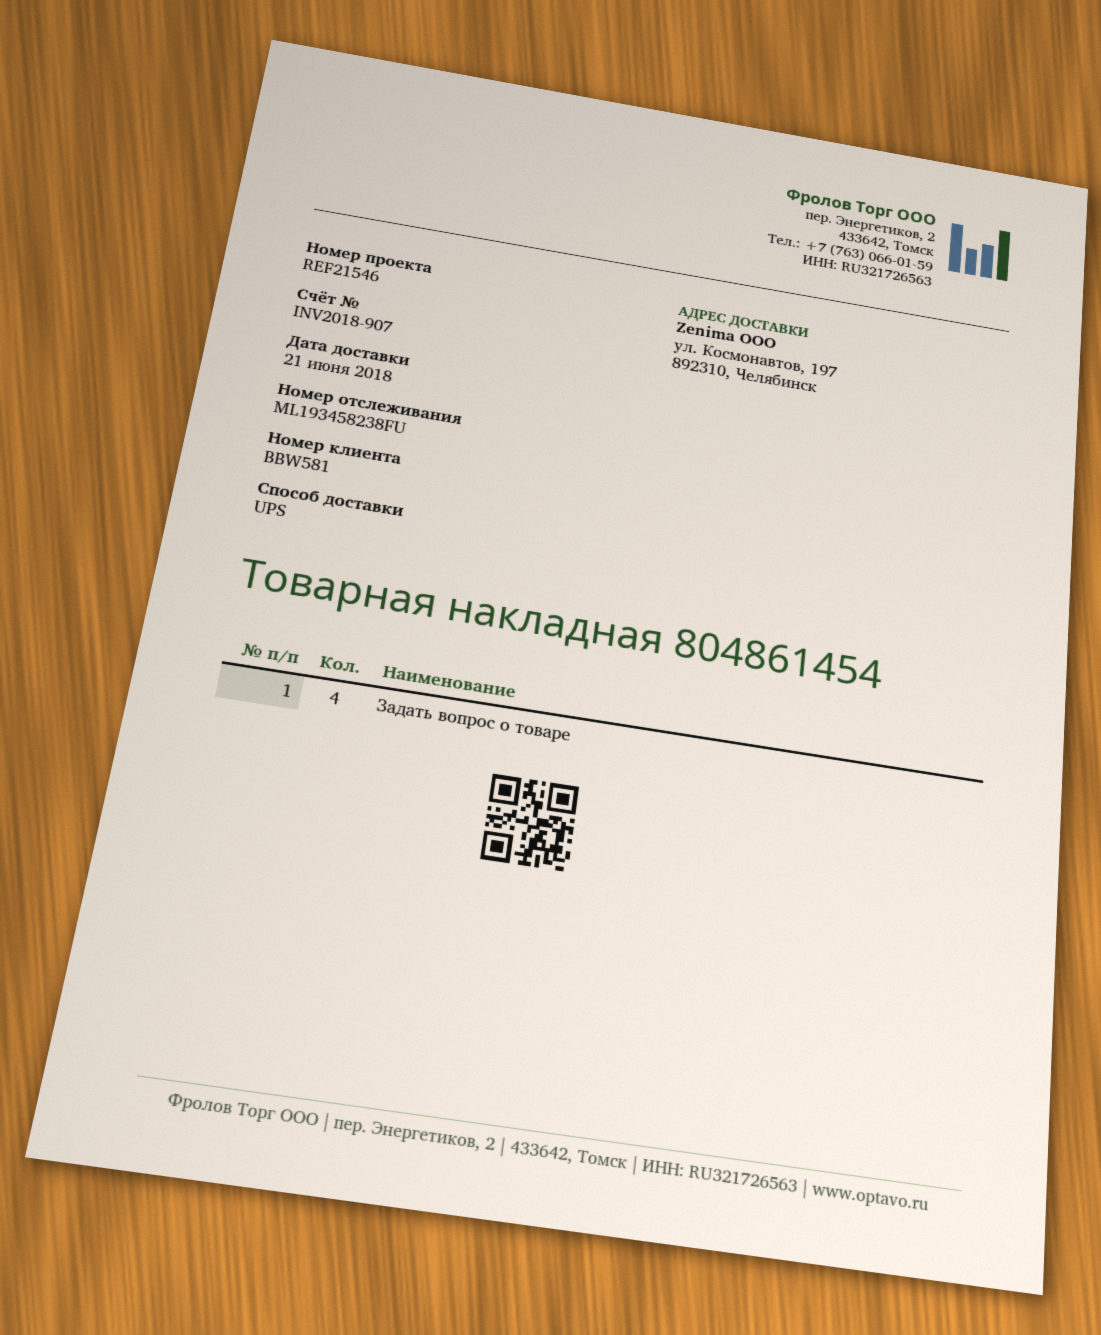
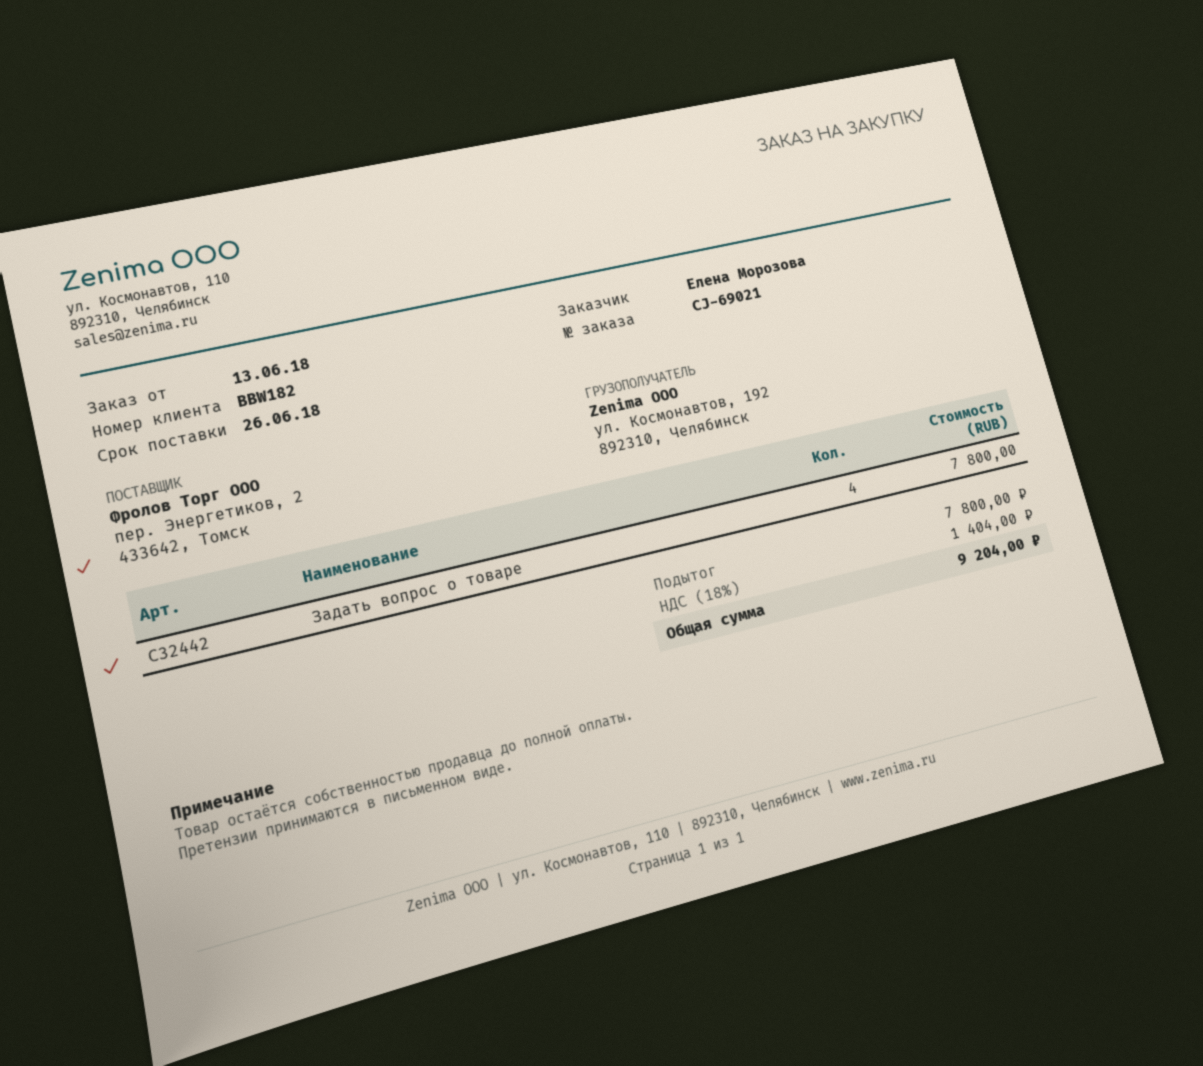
delivery date: 2018-06-21 -> 2018-06-26
customer number: BBW581 -> BBW182
ship to: ул. Космонавтов, 197, 892310, Челябинск -> ул. Космонавтов, 192, 892310, Челябинск

